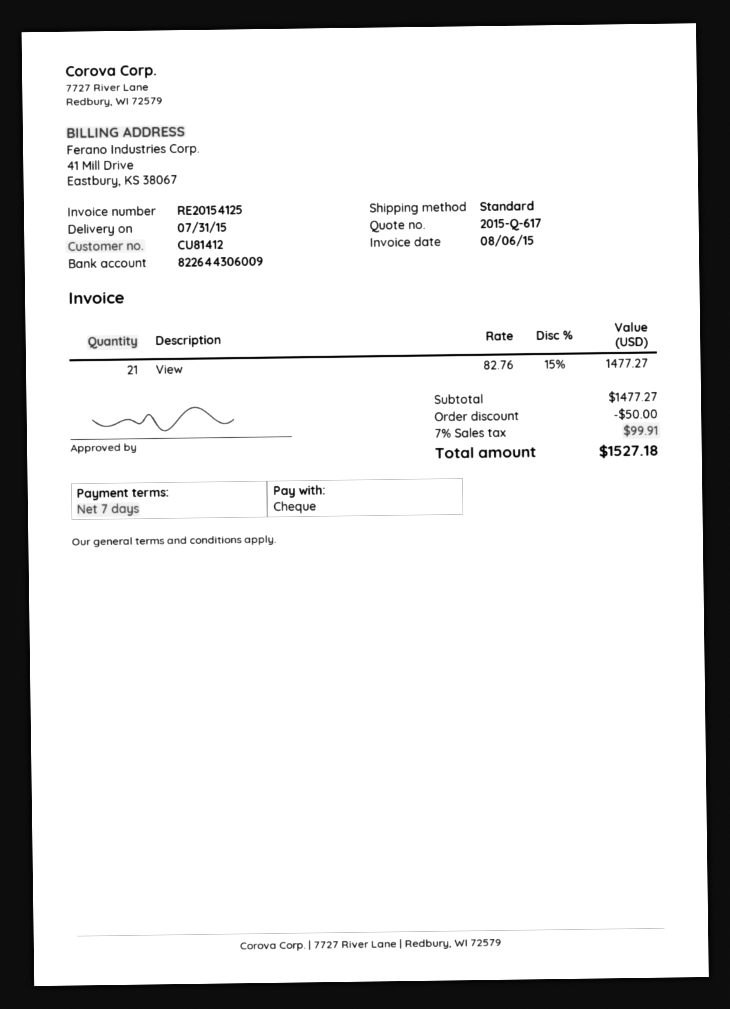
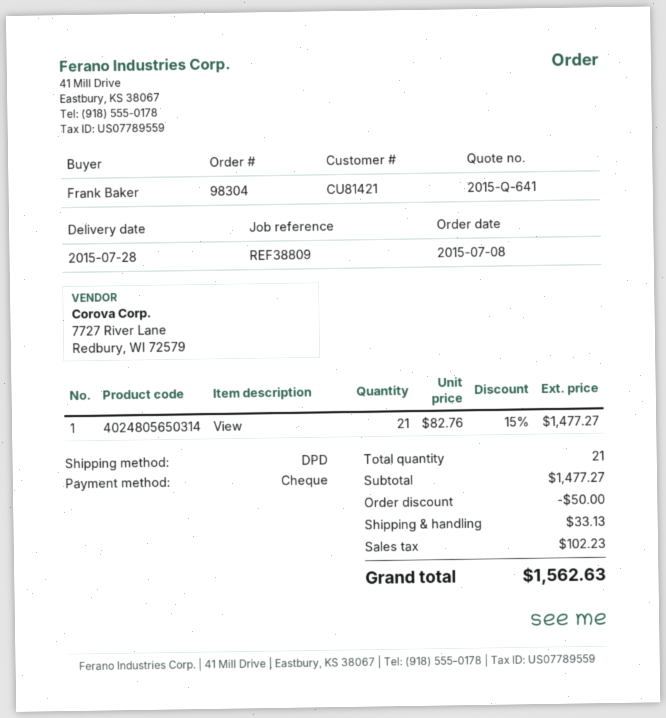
quote number: 2015-Q-617 -> 2015-Q-641
delivery date: 2015-07-31 -> 2015-07-28
customer number: CU81412 -> CU81421
shipping method: standard -> DPD
shipping: none -> 33.13
tax: 99.91 -> 102.23
total: 1527.18 -> 1562.63

